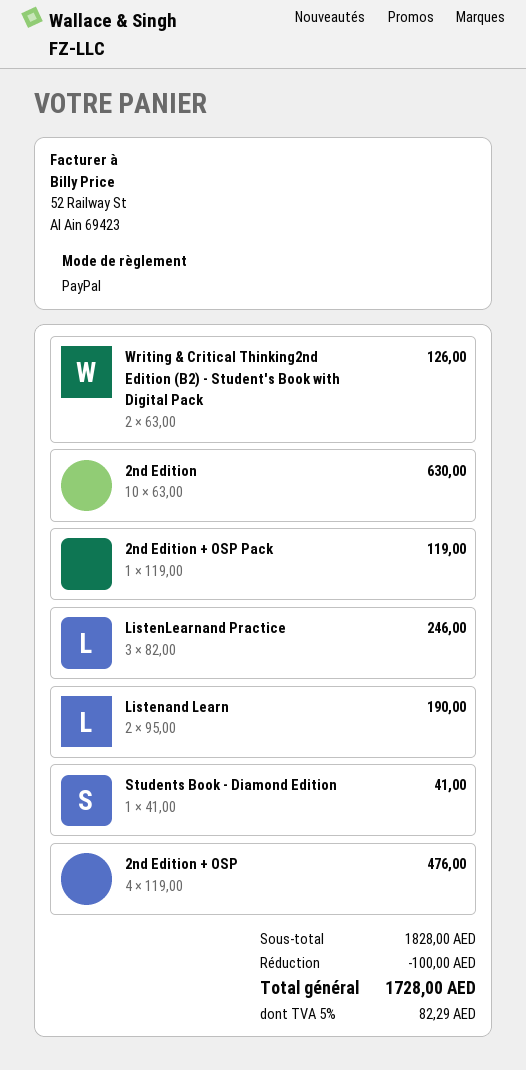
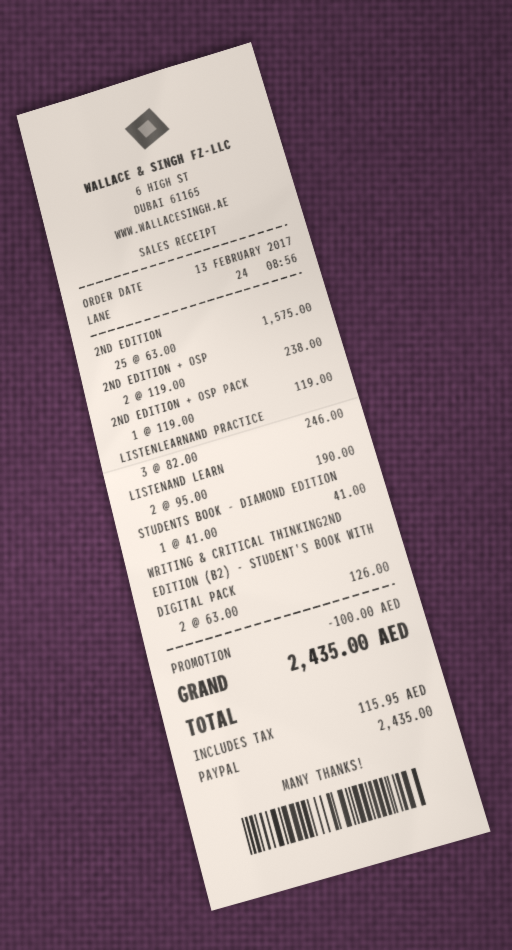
2nd Edition: 10 x 63.00 = 630.00 -> 25 x 63.00 = 1575.00
2nd Edition + OSP: 4 x 119.00 = 476.00 -> 2 x 119.00 = 238.00
tax: 82.29 -> 115.95
total: 1728.00 -> 2435.00

